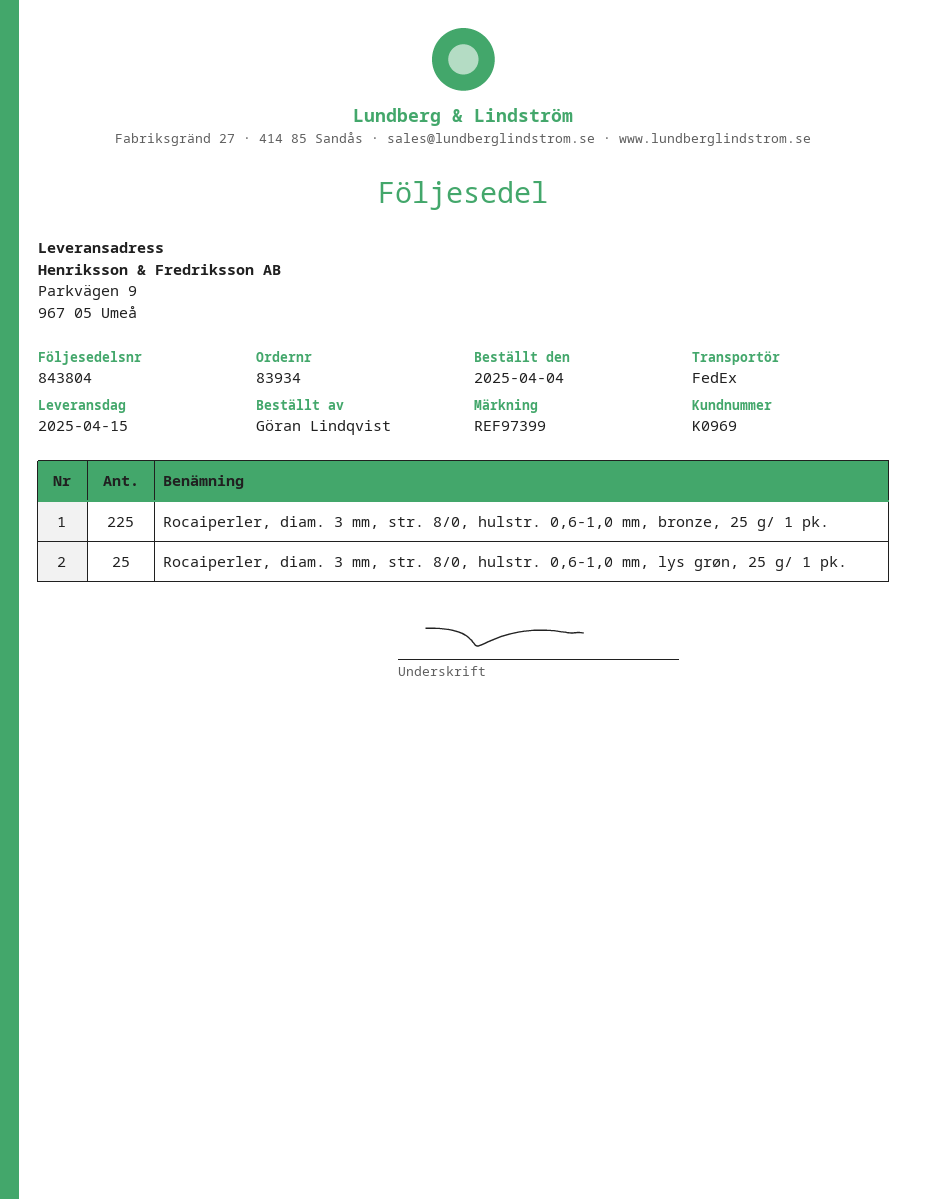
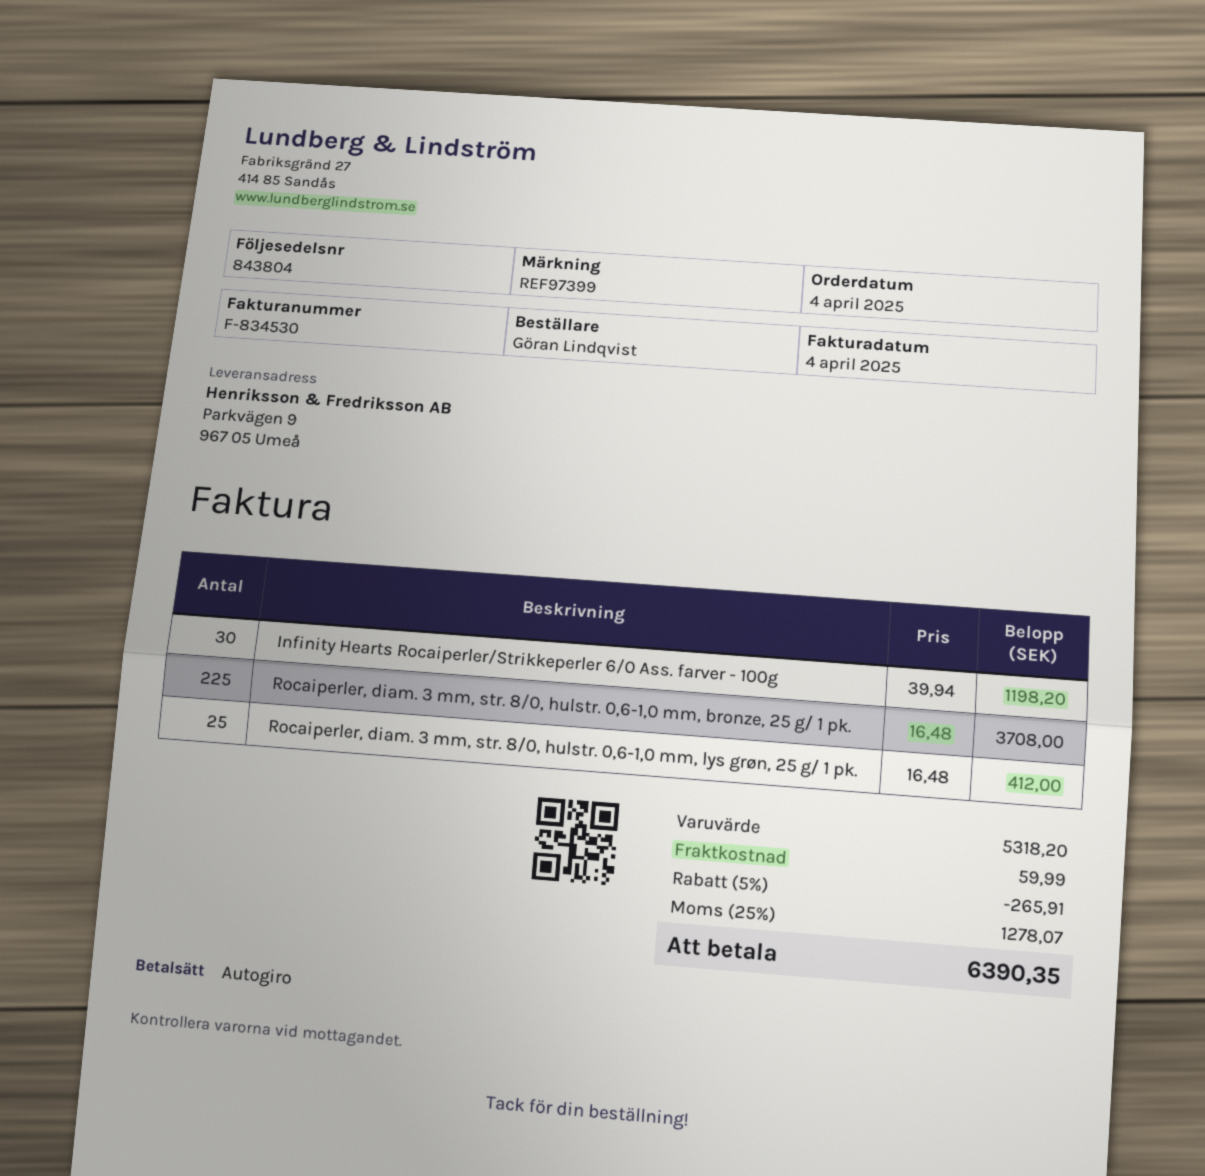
Infinity Hearts Rocaiperler/Strikkeperler 6/0 Ass. farver - 100g: none -> 30

